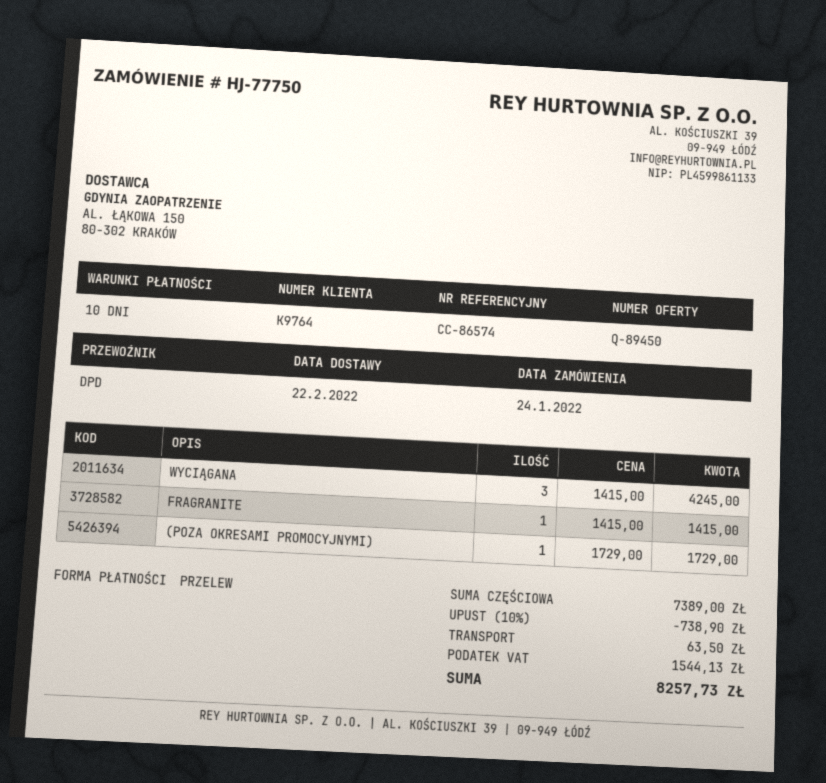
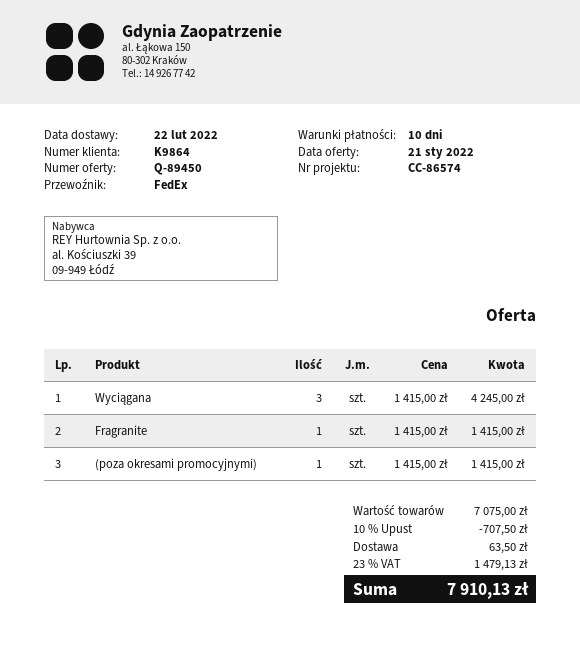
customer number: K9764 -> K9864
shipping method: DPD -> FedEx
(POZA OKRESAMI PROMOCYJNYMI): 1 x 1729.00 = 1729.00 -> 1 x 1415.00 = 1415.00
subtotal: 7389.00 -> 7075.00
discount: 10% = 738.90 -> 10% = 707.50
tax: 1544.13 -> 1479.13
total: 8257.73 -> 7910.13

